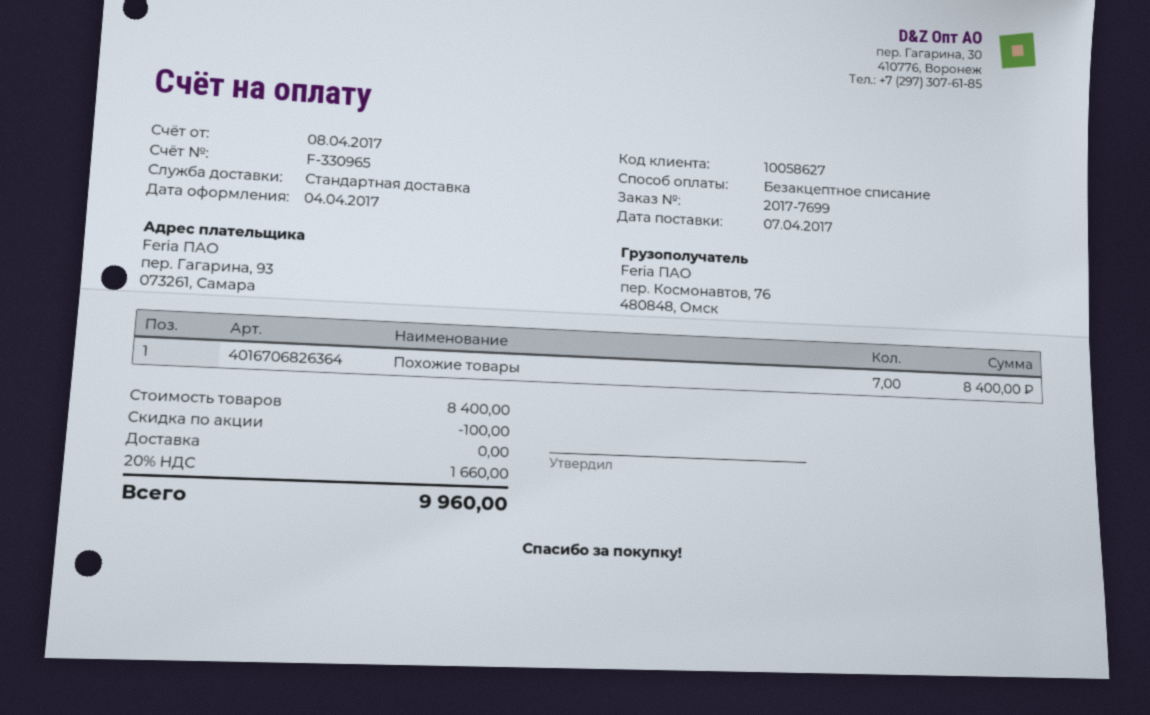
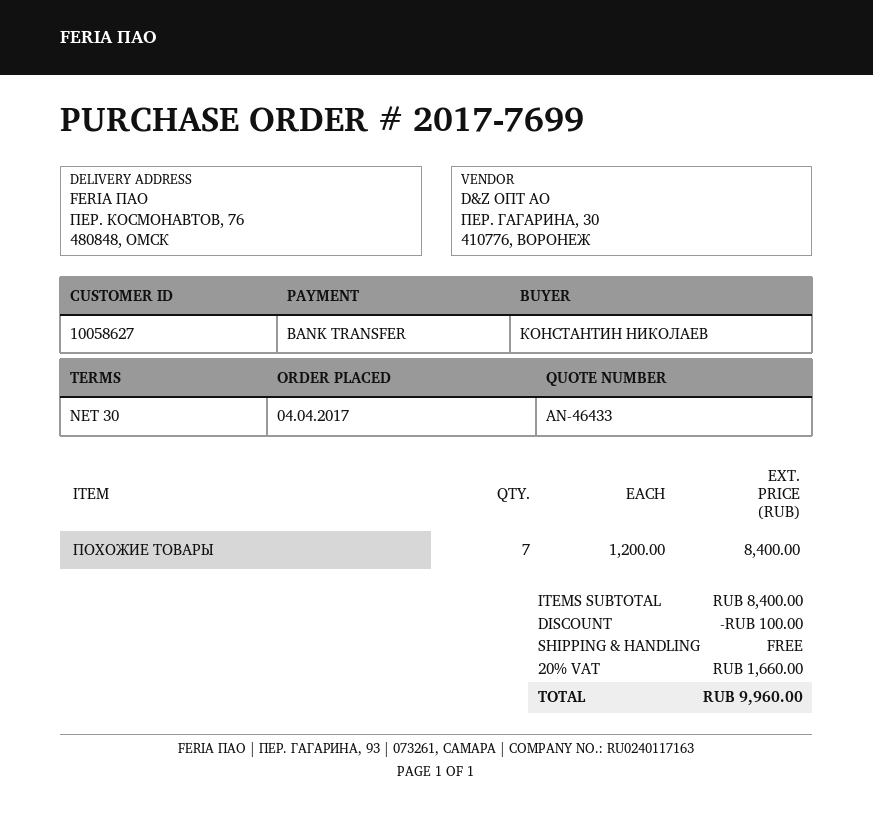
payment method: direct debit -> bank transfer

